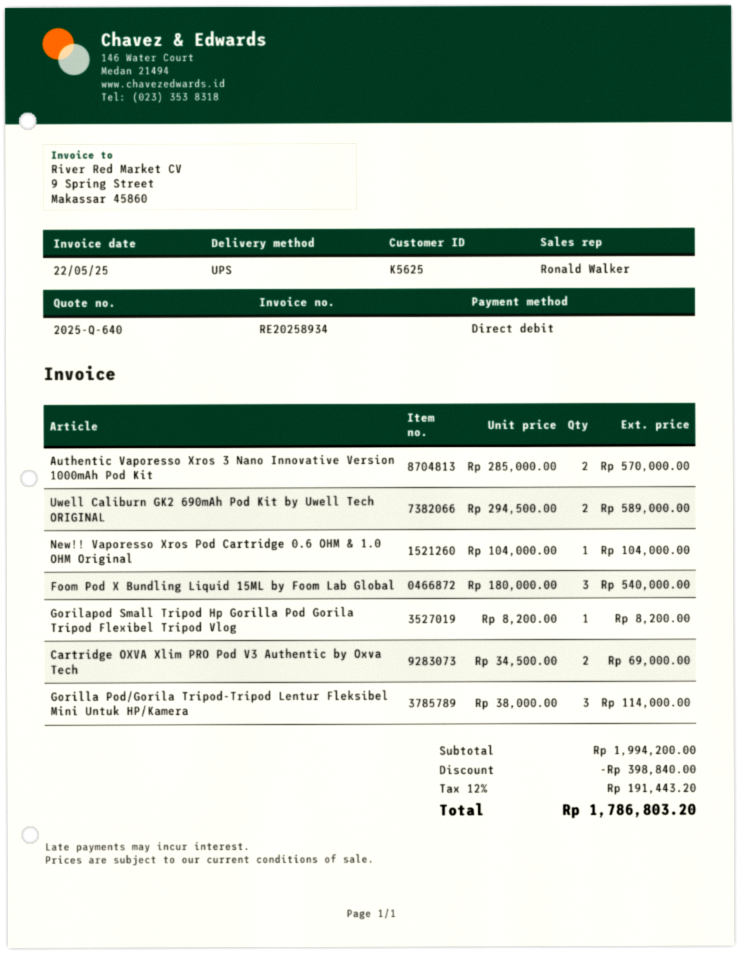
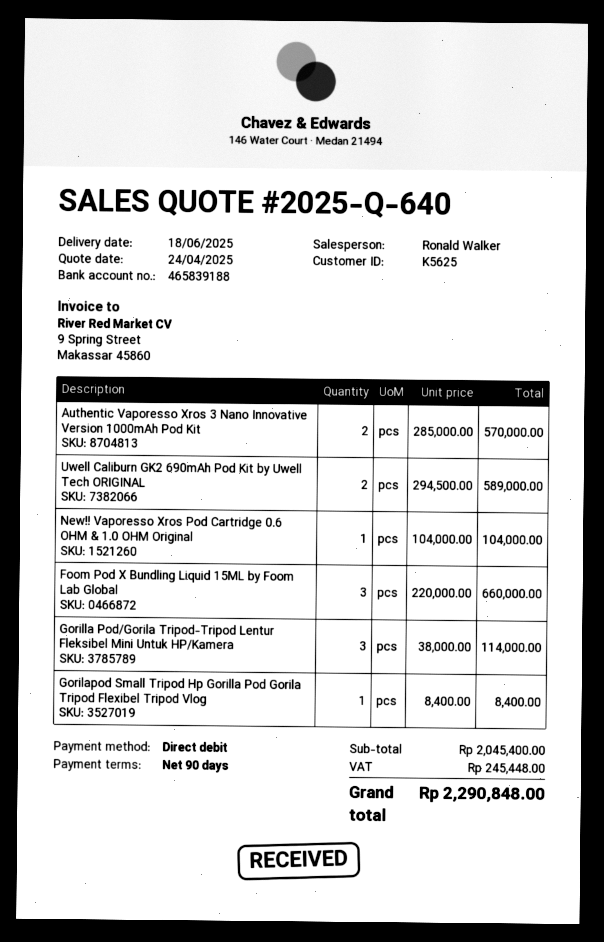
Foom Pod X Bundling Liquid 15ML by Foom Lab Global: 3 x 180000.00 = 540000.00 -> 3 x 220000.00 = 660000.00
Gorilapod Small Tripod Hp Gorilla Pod Gorila Tripod Flexibel Tripod Vlog: 1 x 8200.00 = 8200.00 -> 1 x 8400.00 = 8400.00
Cartridge OXVA Xlim PRO Pod V3 Authentic by Oxva Tech: 2 x 34500.00 = 69000.00 -> none
subtotal: 1994200.00 -> 2045400.00
discount: 398840.00 -> none
tax: 191443.20 -> 245448.00
total: 1786803.20 -> 2290848.00

